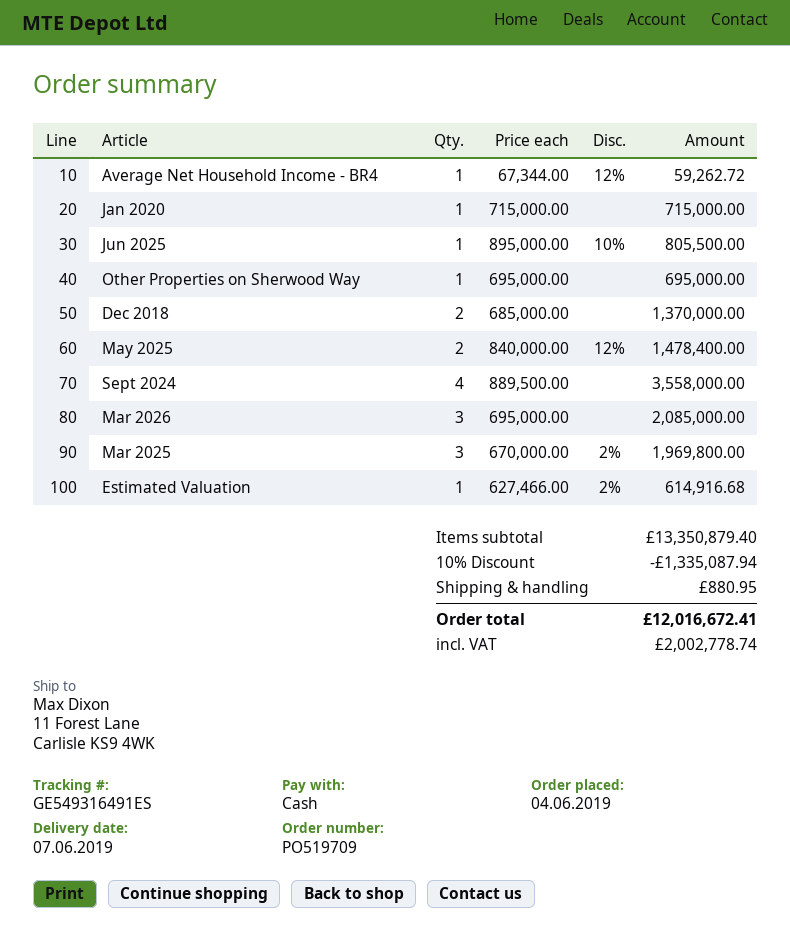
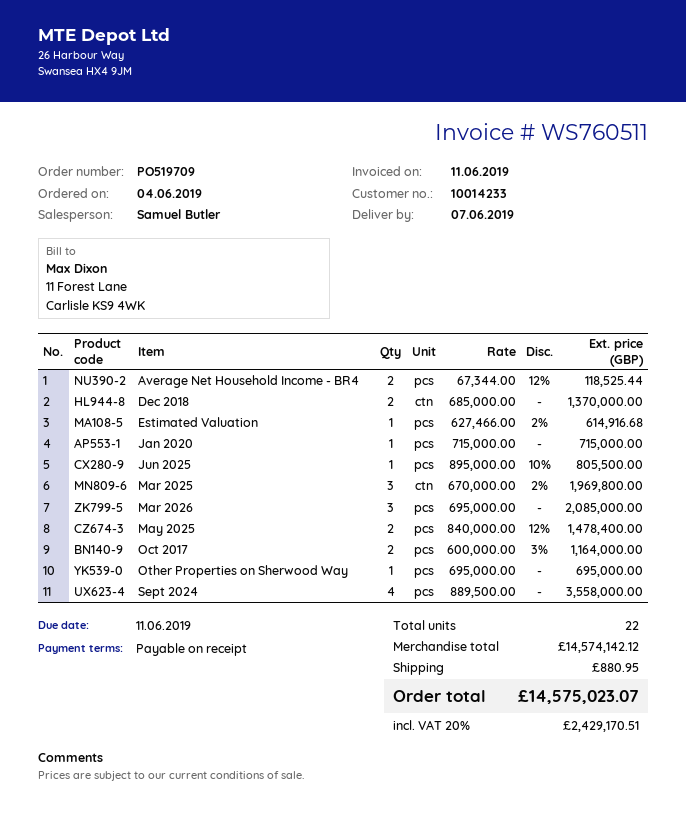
Average Net Household Income - BR4: 1 x 67344.00 - 12% = 59262.72 -> 2 x 67344.00 - 12% = 118525.44
Oct 2017: none -> 2 x 600000.00 - 3% = 1164000.00
subtotal: 13350879.40 -> 14574142.12
discount: 10% = 1335087.94 -> none
tax: 2002778.74 -> 2429170.51
total: 12016672.41 -> 14575023.07

